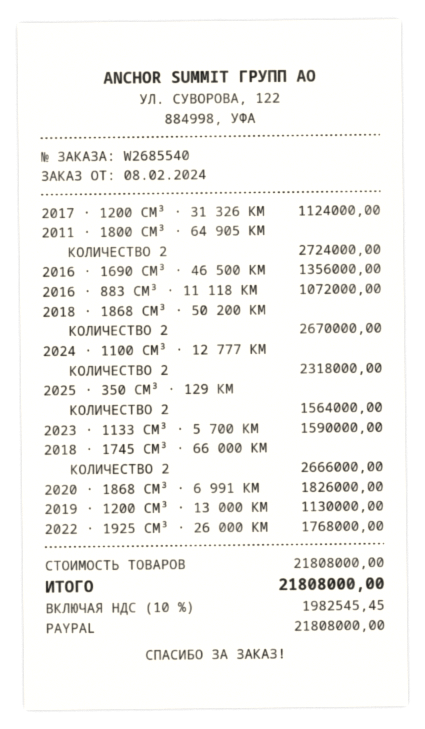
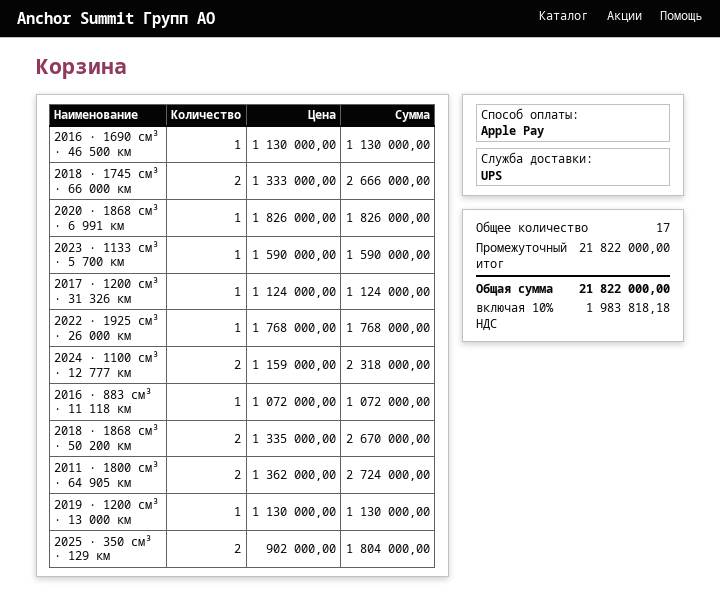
payment method: PayPal -> Apple Pay
2016 · 1690 СМ³ · 46 500 КМ: 1 for 1356000.00 -> 1 for 1130000.00
2025 · 350 СМ³ · 129 КМ: 2 for 1564000.00 -> 2 for 1804000.00
subtotal: 21808000.00 -> 21822000.00
tax: 10% = 1982545.45 -> 10% = 1983818.18
total: 21808000.00 -> 21822000.00

